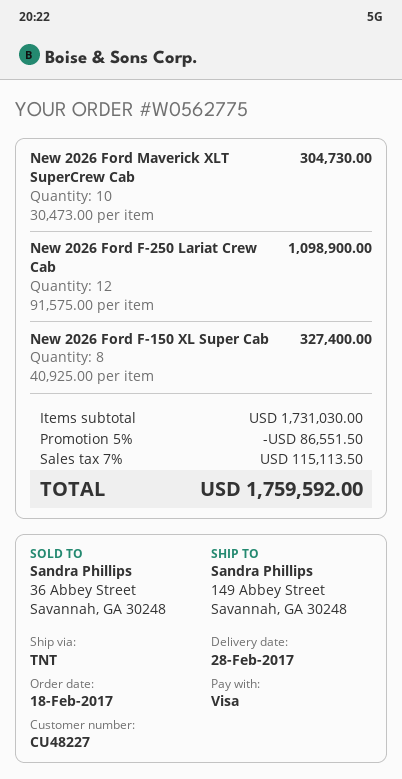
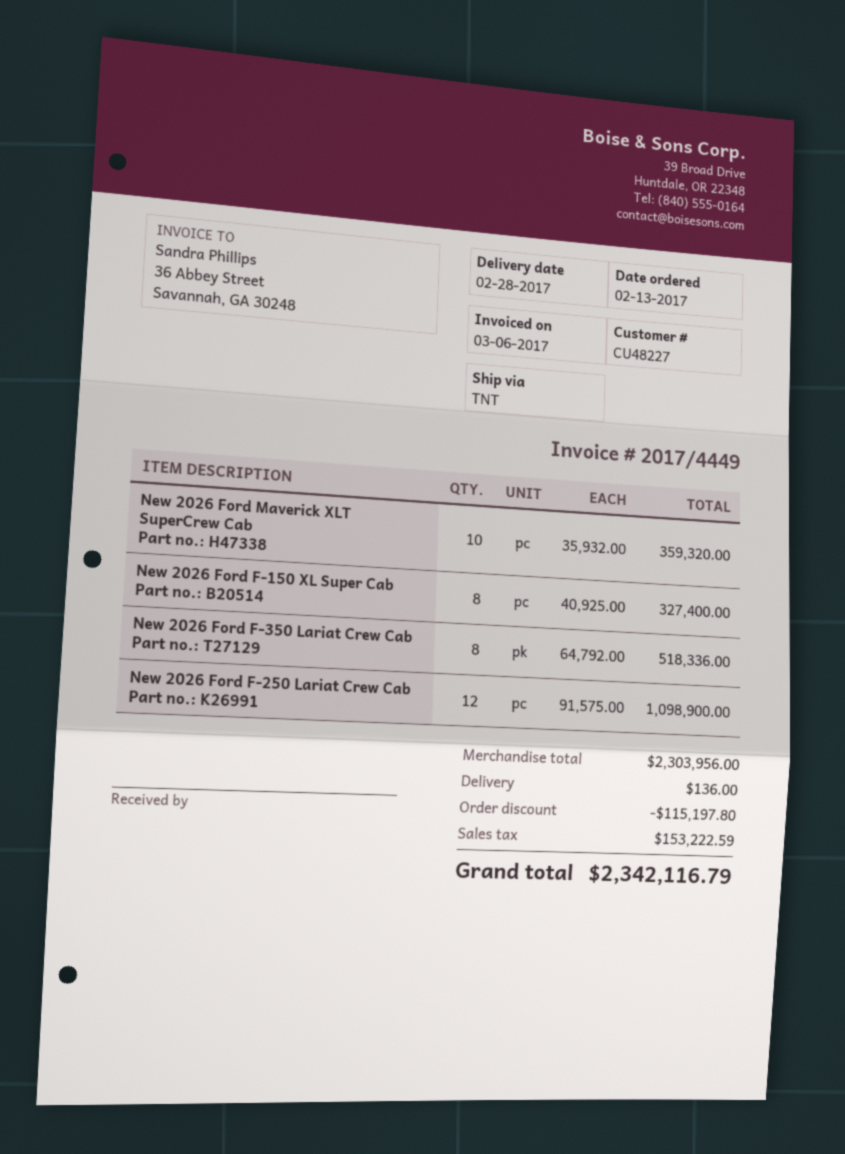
order date: 2017-02-18 -> 2017-02-13
New 2026 Ford Maverick XLT SuperCrew Cab: 10 x 30473.00 = 304730.00 -> 10 x 35932.00 = 359320.00
New 2026 Ford F-350 Lariat Crew Cab: none -> 8 x 64792.00 = 518336.00
subtotal: 1731030.00 -> 2303956.00
discount: 86551.50 -> 115197.80
shipping: none -> 136.00
tax: 115113.50 -> 153222.59
total: 1759592.00 -> 2342116.79

